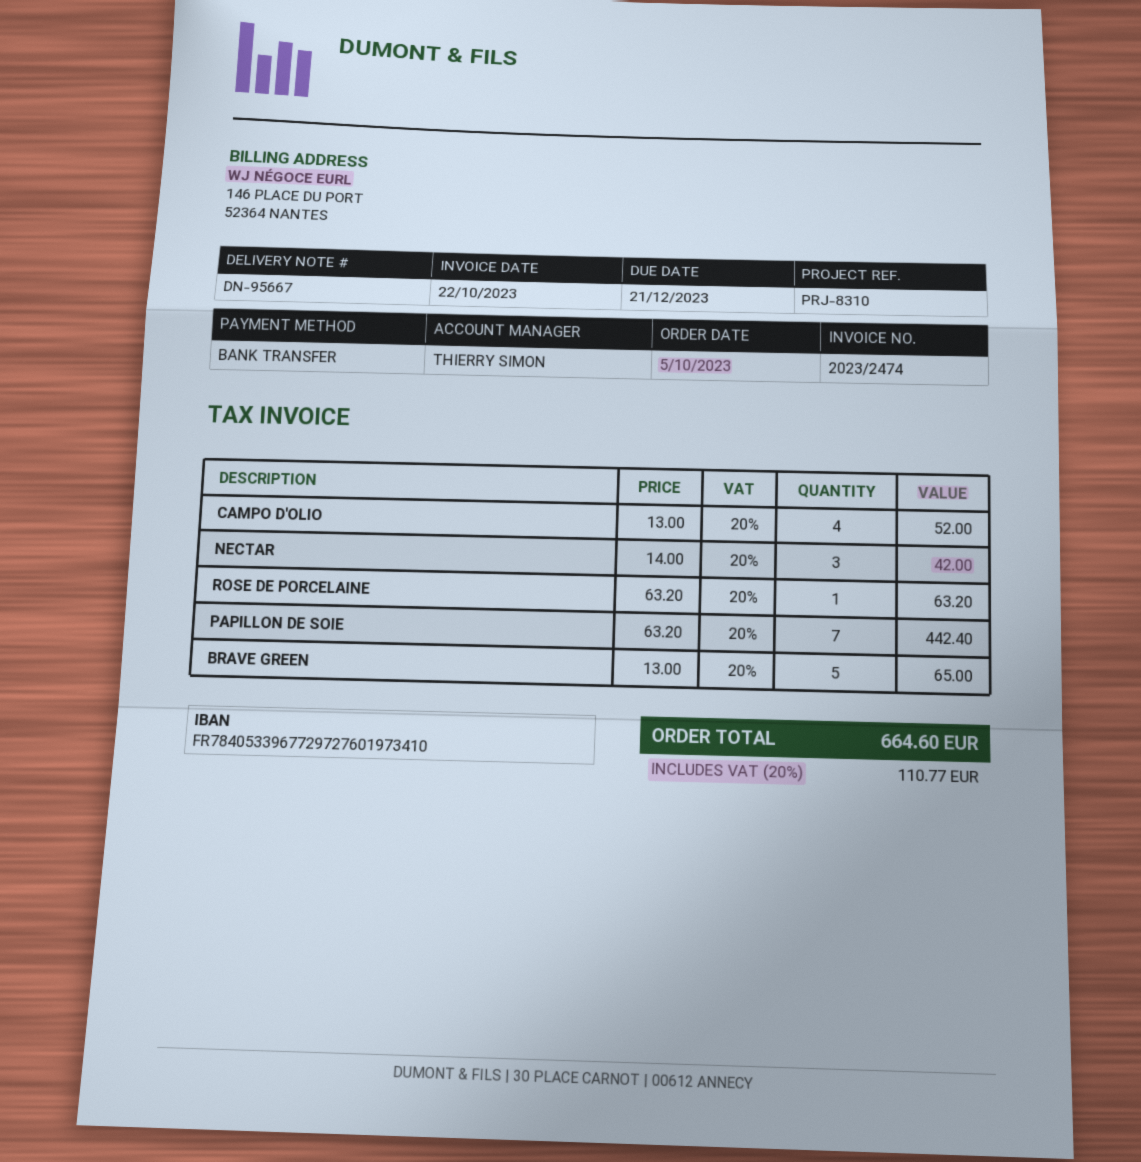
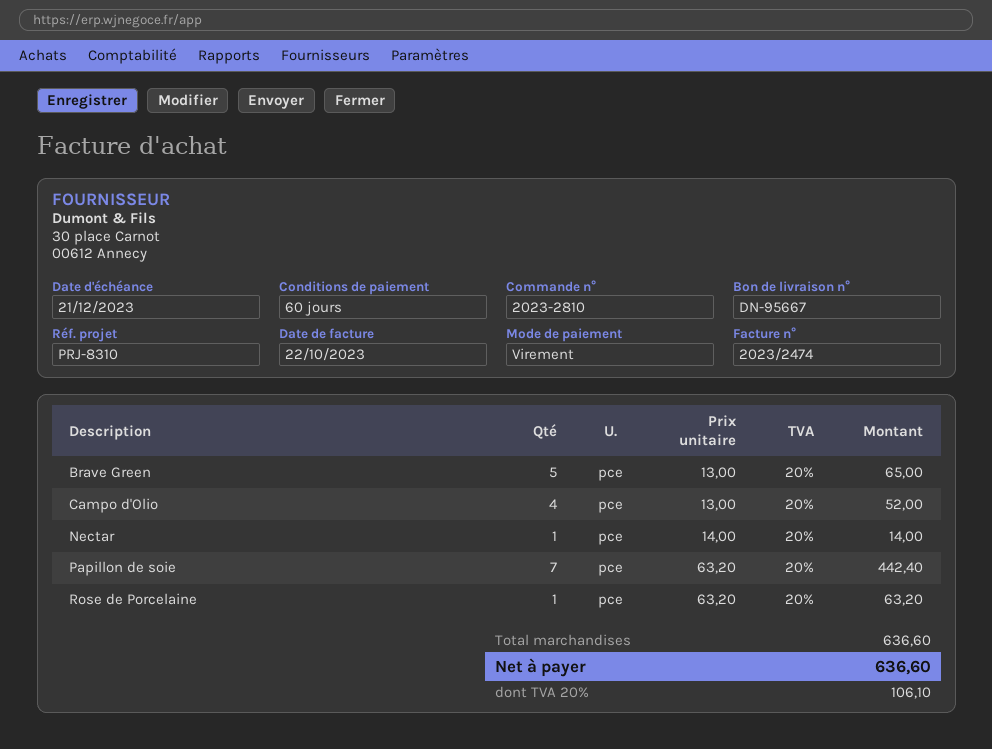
NECTAR: 3 x 14.00 = 42.00 -> 1 x 14.00 = 14.00
tax: 20% = 110.77 -> 20% = 106.10
total: 664.60 -> 636.60

